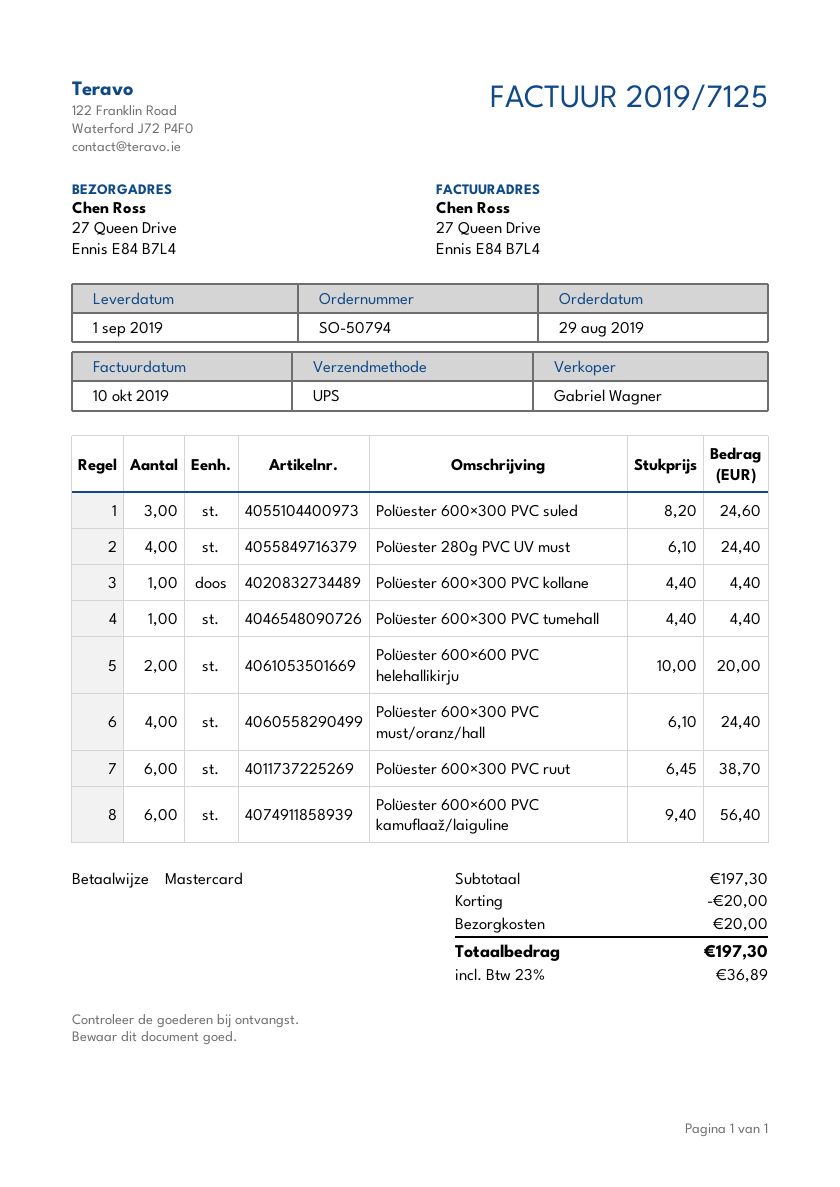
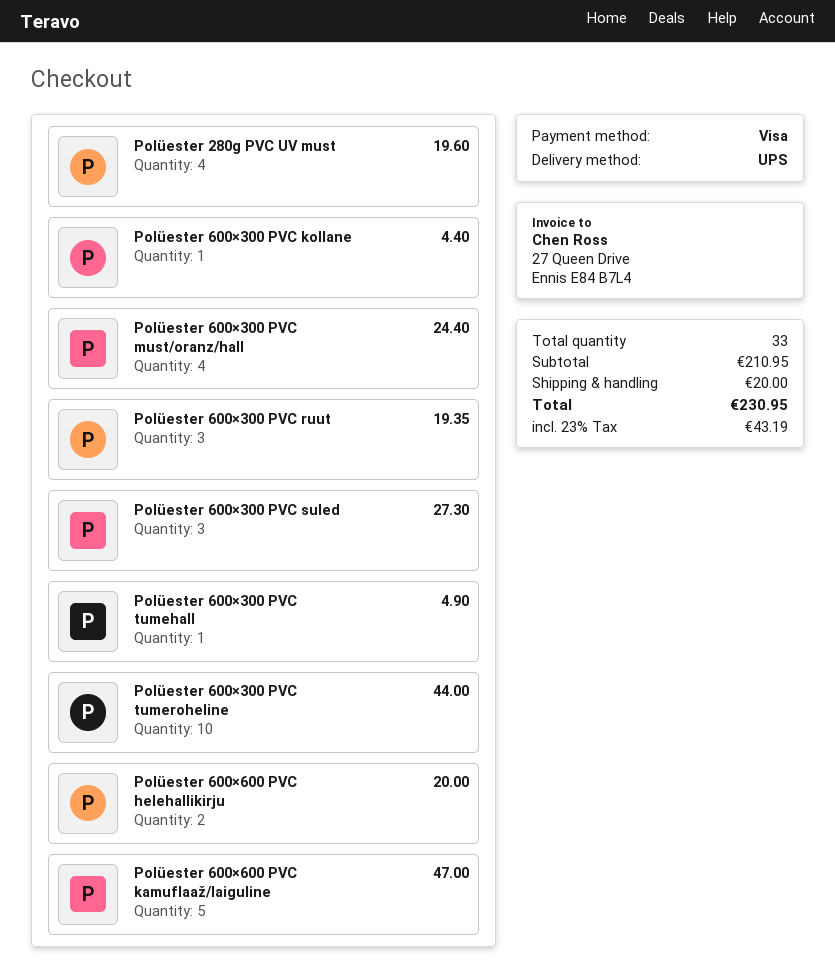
payment method: Mastercard -> Visa
Polüester 600×300 PVC suled: 3 for 24.60 -> 3 for 27.30
Polüester 280g PVC UV must: 4 for 24.40 -> 4 for 19.60
Polüester 600×300 PVC tumehall: 1 for 4.40 -> 1 for 4.90
Polüester 600×300 PVC ruut: 6 for 38.70 -> 3 for 19.35
Polüester 600×600 PVC kamuflaaž/laiguline: 6 for 56.40 -> 5 for 47.00
Polüester 600×300 PVC tumeroheline: none -> 10 for 44.00
subtotal: 197.30 -> 210.95
discount: 20.00 -> none
tax: 23% = 36.89 -> 23% = 43.19
total: 197.30 -> 230.95

